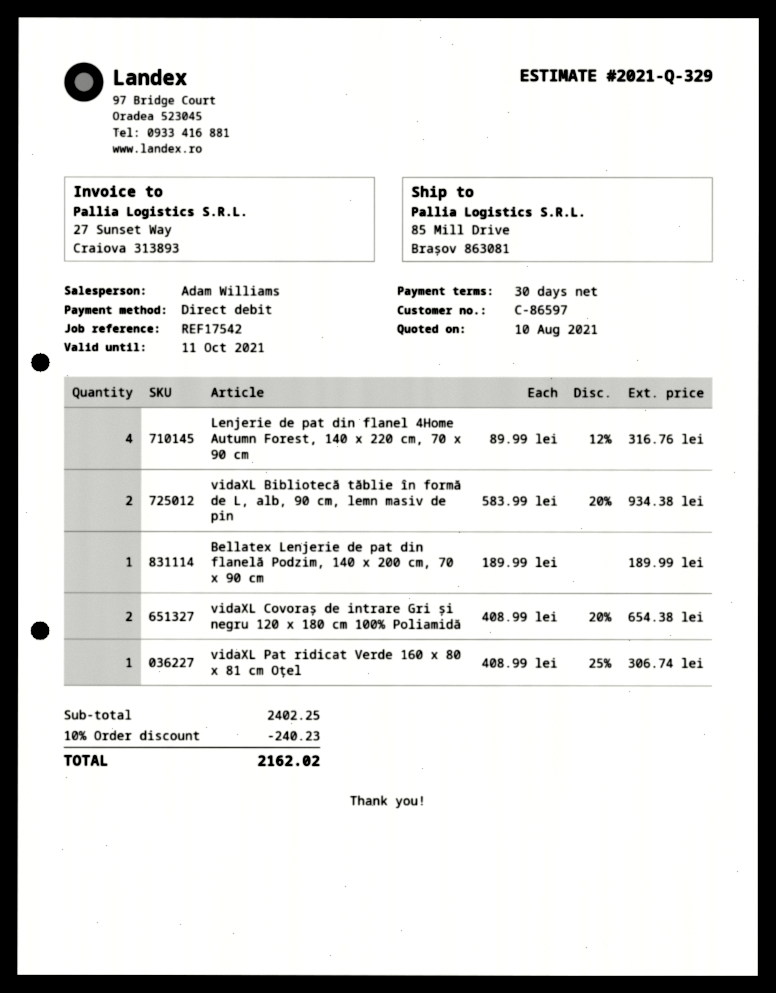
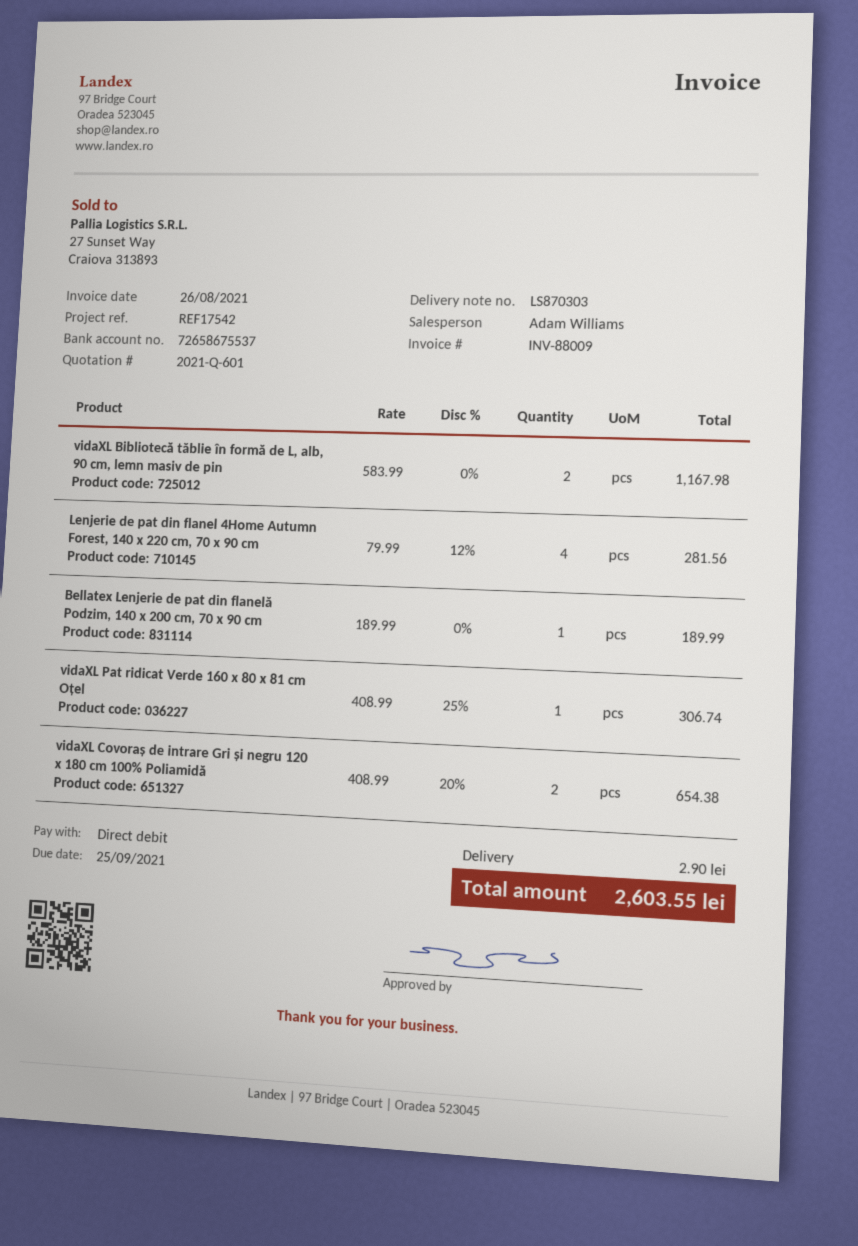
quote number: 2021-Q-329 -> 2021-Q-601
Lenjerie de pat din flanel 4Home Autumn Forest, 140 x 220 cm, 70 x 90 cm: 4 x 89.99 - 12% = 316.76 -> 4 x 79.99 - 12% = 281.56
vidaXL Bibliotecă tăblie în formă de L, alb, 90 cm, lemn masiv de pin: 2 x 583.99 - 20% = 934.38 -> 2 x 583.99 = 1167.98
discount: 10% = 240.23 -> none
shipping: none -> 2.90
total: 2162.02 -> 2603.55

